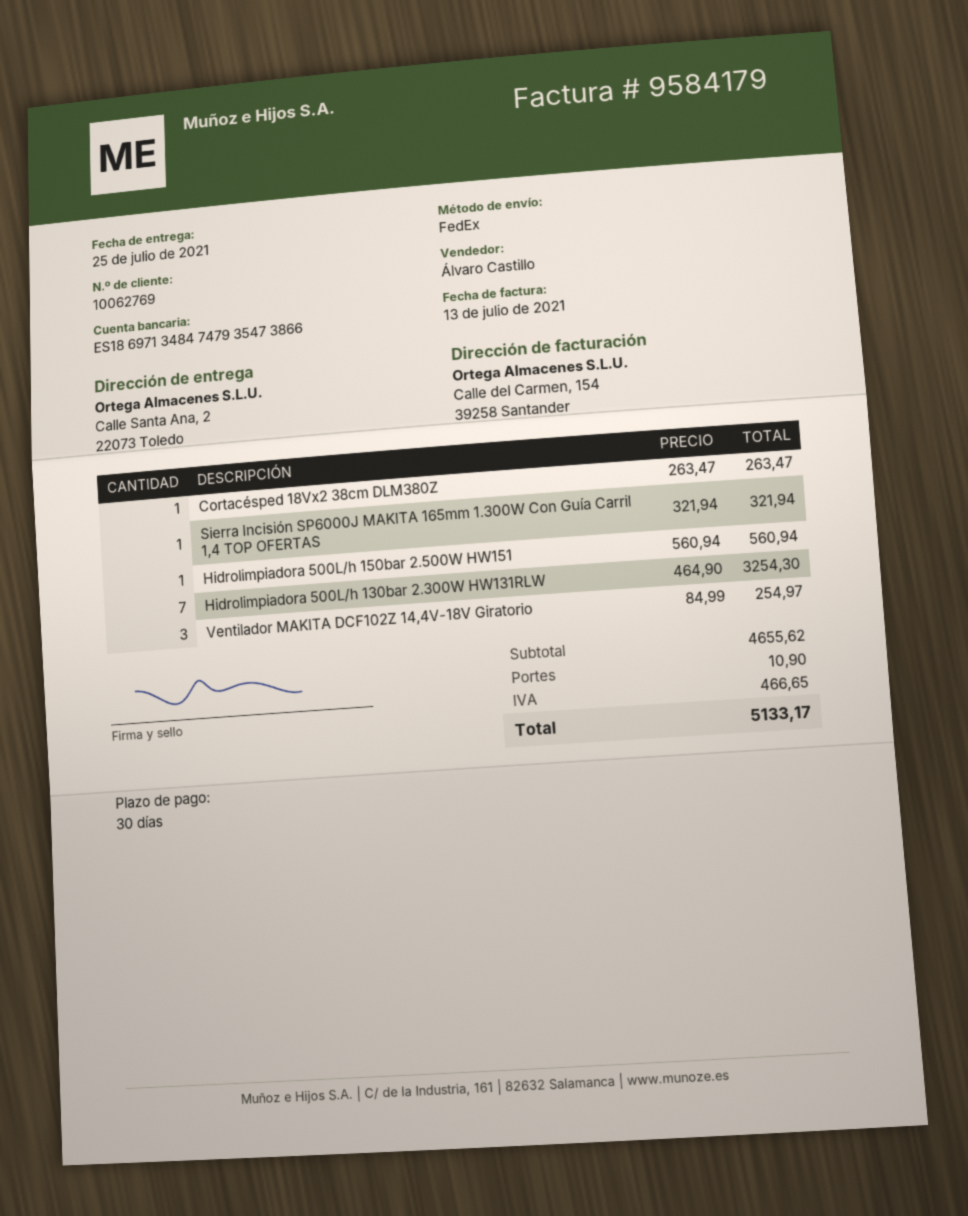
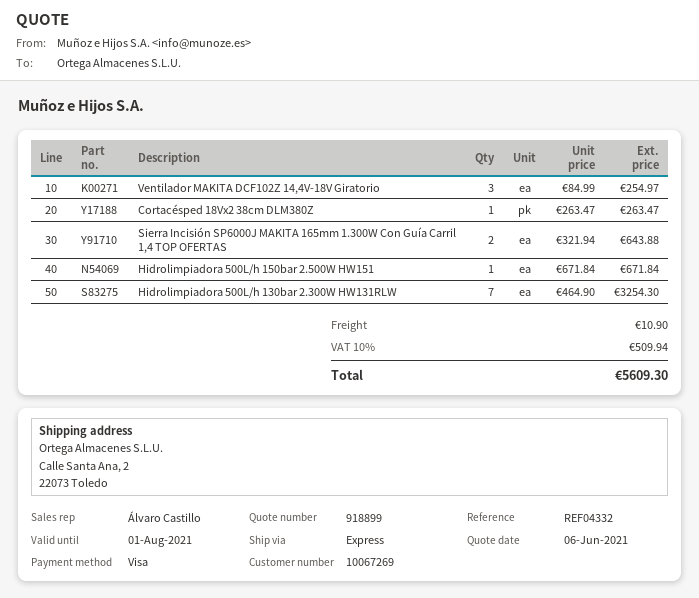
customer number: 10062769 -> 10067269
shipping method: FedEx -> express
Sierra Incisión SP6000J MAKITA 165mm 1.300W Con Guía Carril 1,4 TOP OFERTAS: 1 x 321.94 = 321.94 -> 2 x 321.94 = 643.88
Hidrolimpiadora 500L/h 150bar 2.500W HW151: 1 x 560.94 = 560.94 -> 1 x 671.84 = 671.84
tax: 466.65 -> 509.94
total: 5133.17 -> 5609.30

